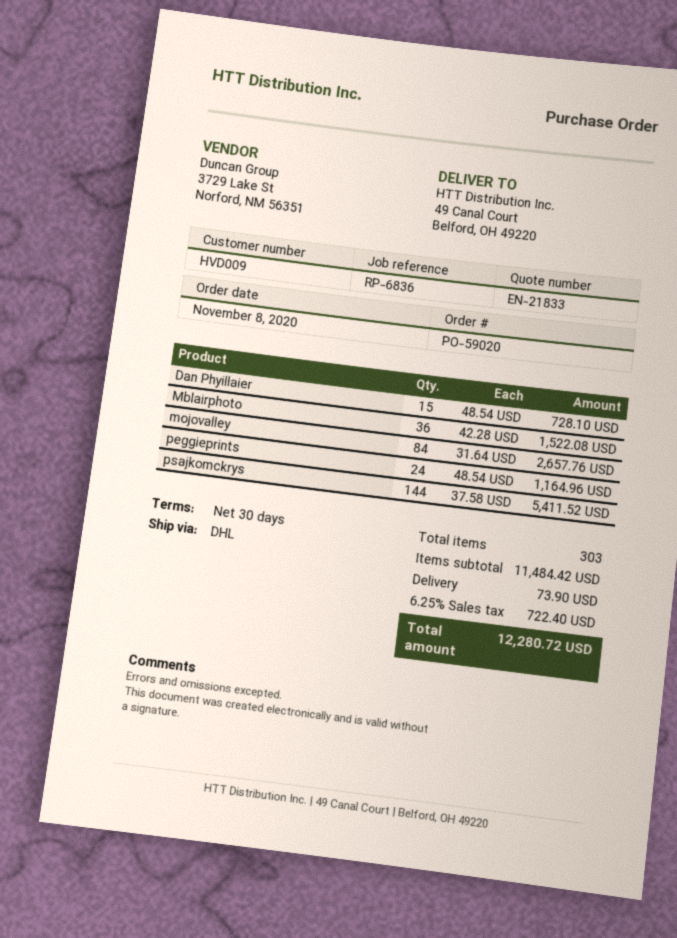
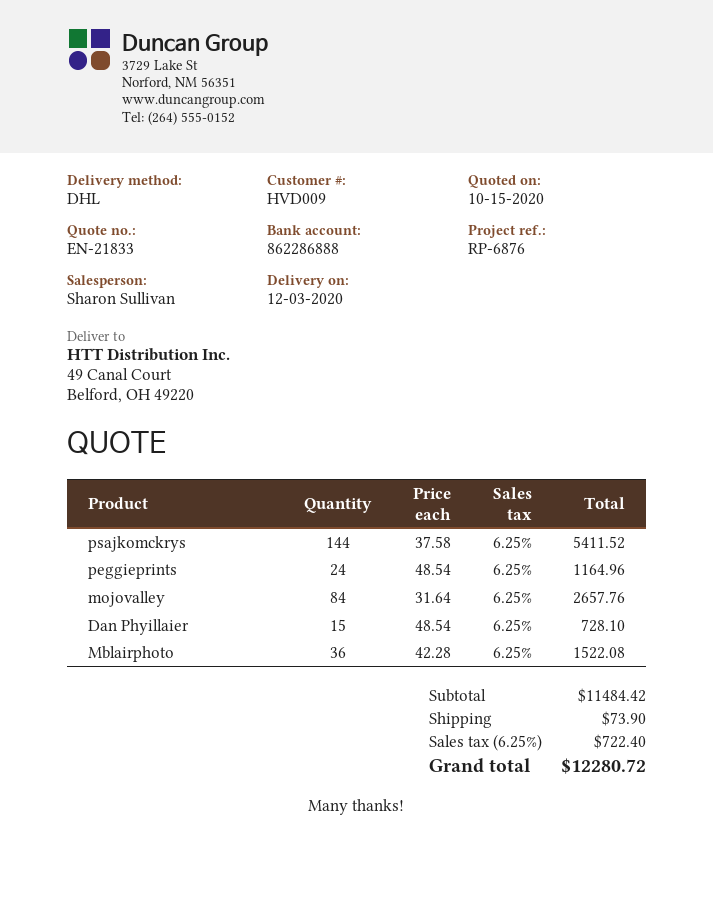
reference: RP-6836 -> RP-6876

